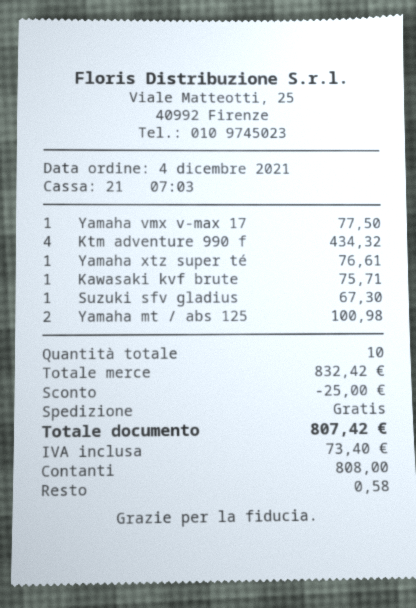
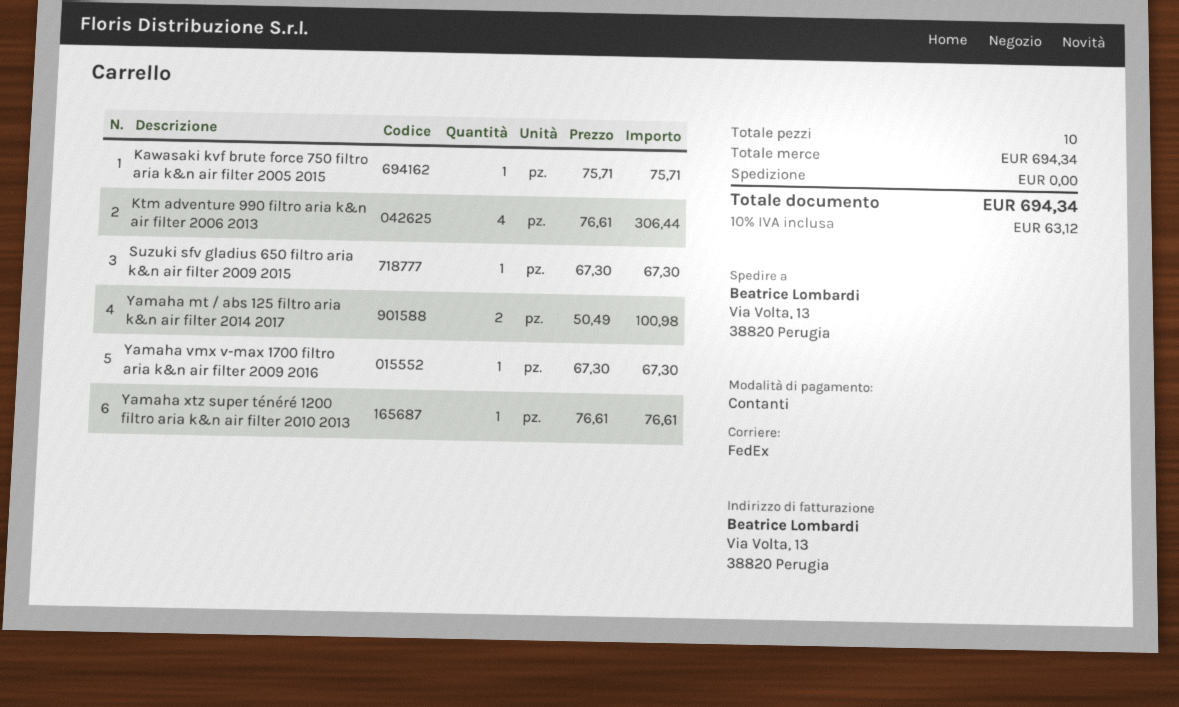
Yamaha vmx v-max 17: 1 for 77.50 -> 1 for 67.30
Ktm adventure 990 f: 4 for 434.32 -> 4 for 306.44
subtotal: 832.42 -> 694.34
discount: 25.00 -> none
tax: 73.40 -> 63.12
total: 807.42 -> 694.34

